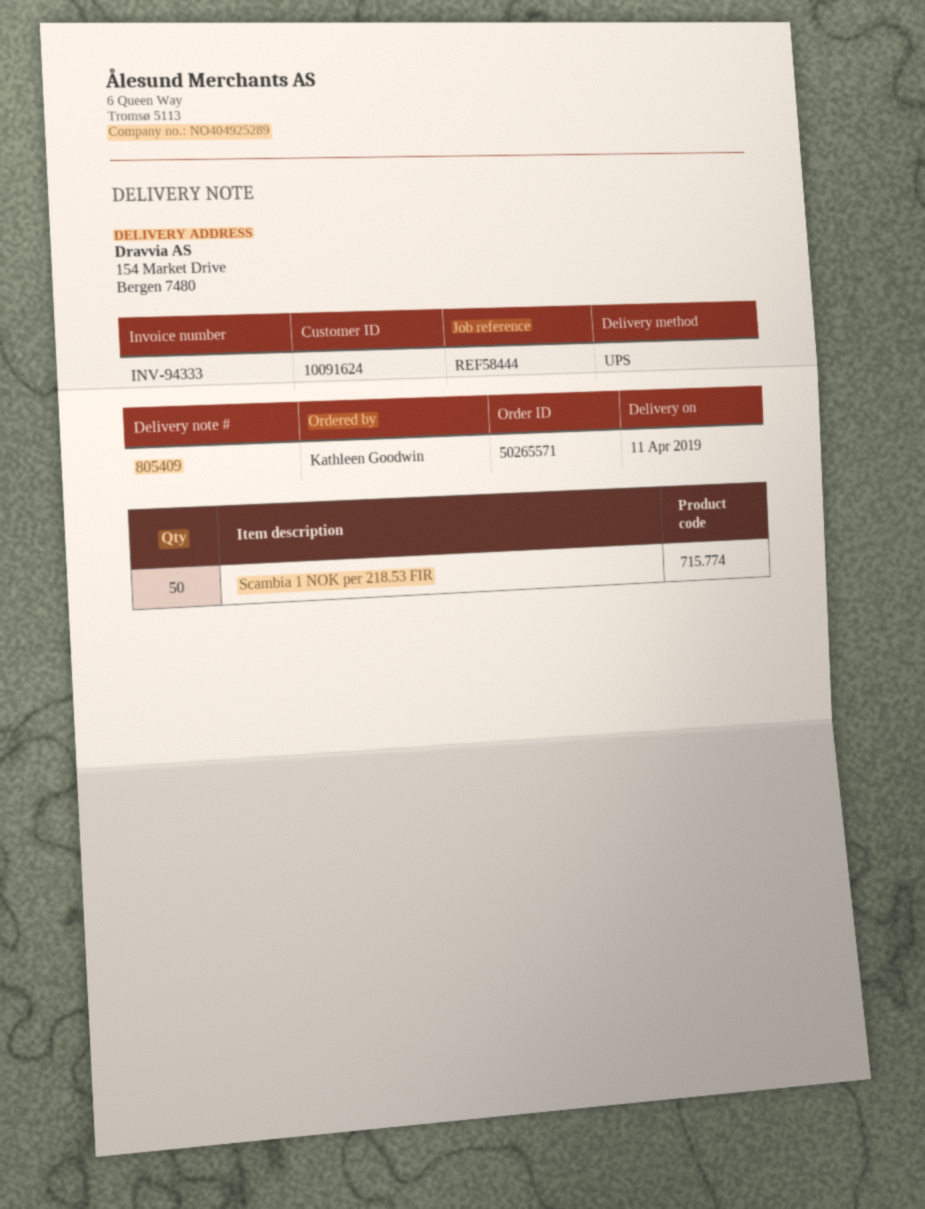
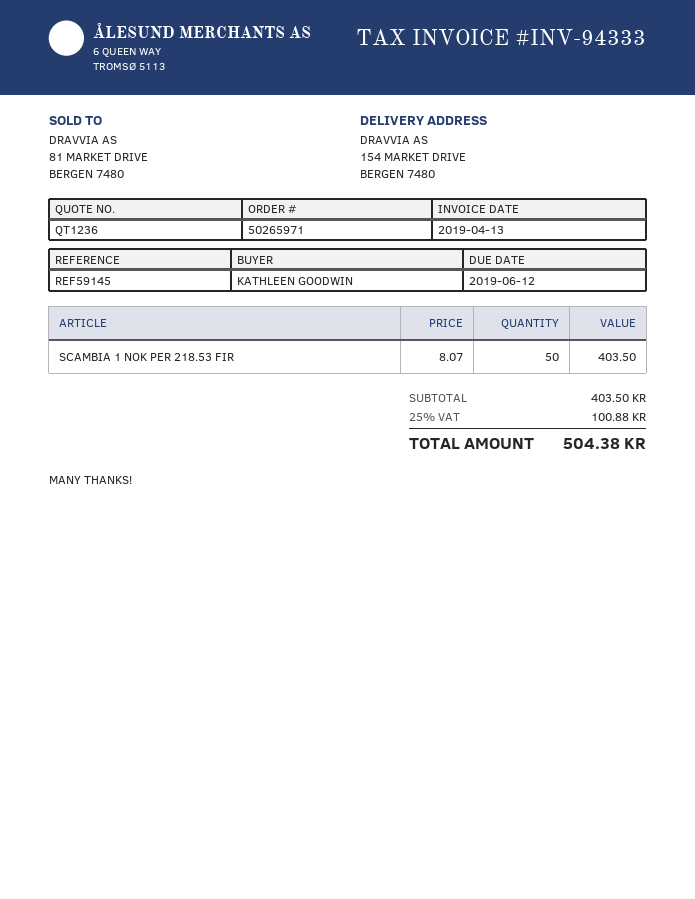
order number: 50265571 -> 50265971
reference: REF58444 -> REF59145

